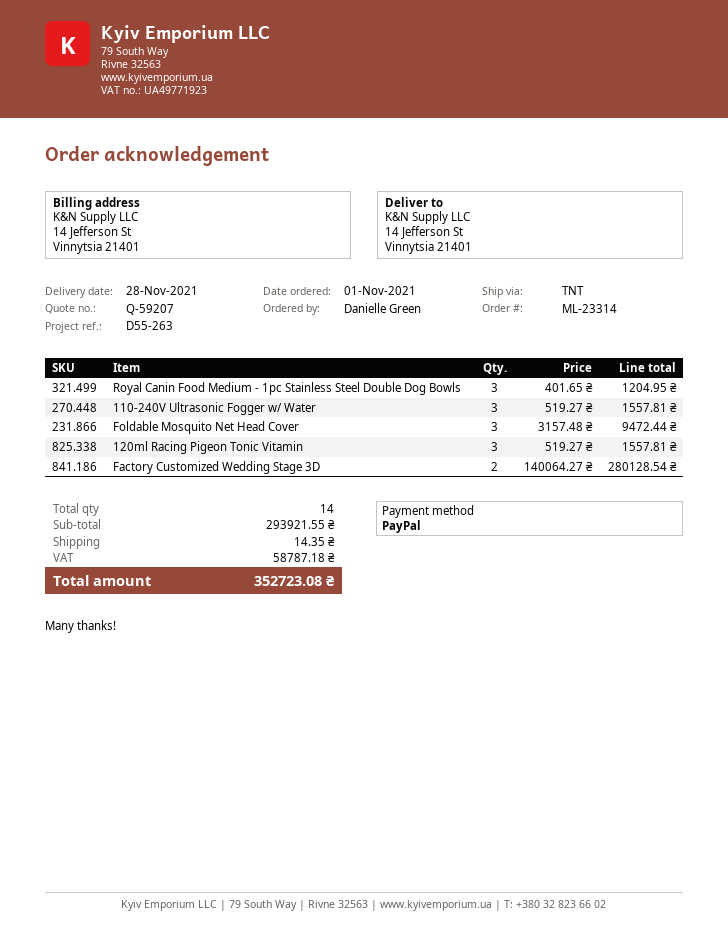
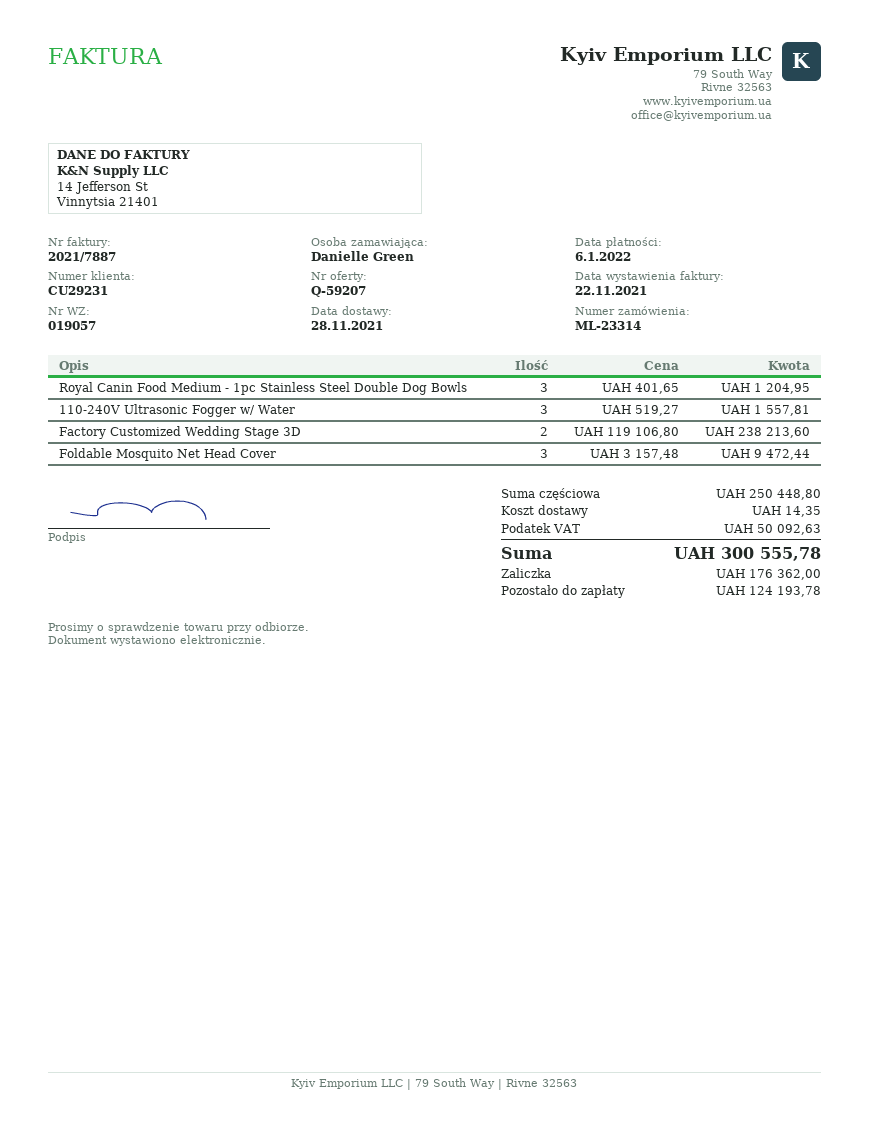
120ml Racing Pigeon Tonic Vitamin: 3 x 519.27 = 1557.81 -> none
Factory Customized Wedding Stage 3D: 2 x 140064.27 = 280128.54 -> 2 x 119106.80 = 238213.60
subtotal: 293921.55 -> 250448.80
tax: 58787.18 -> 50092.63
total: 352723.08 -> 300555.78

